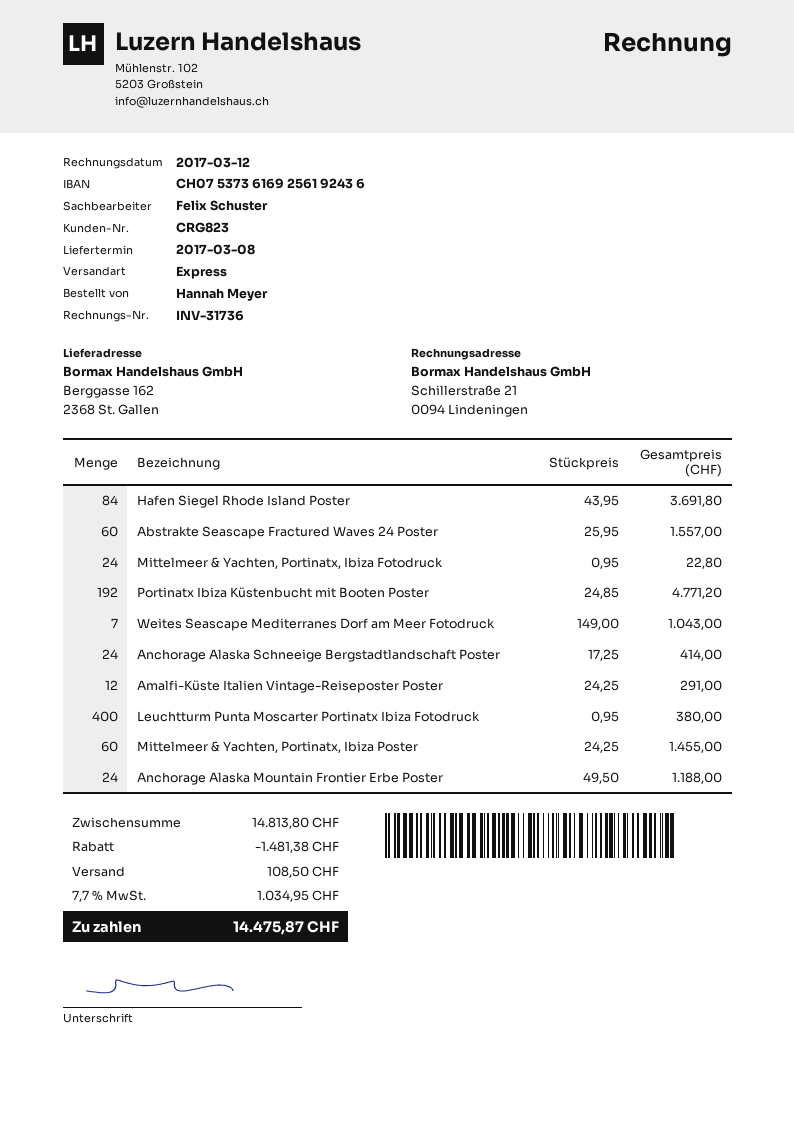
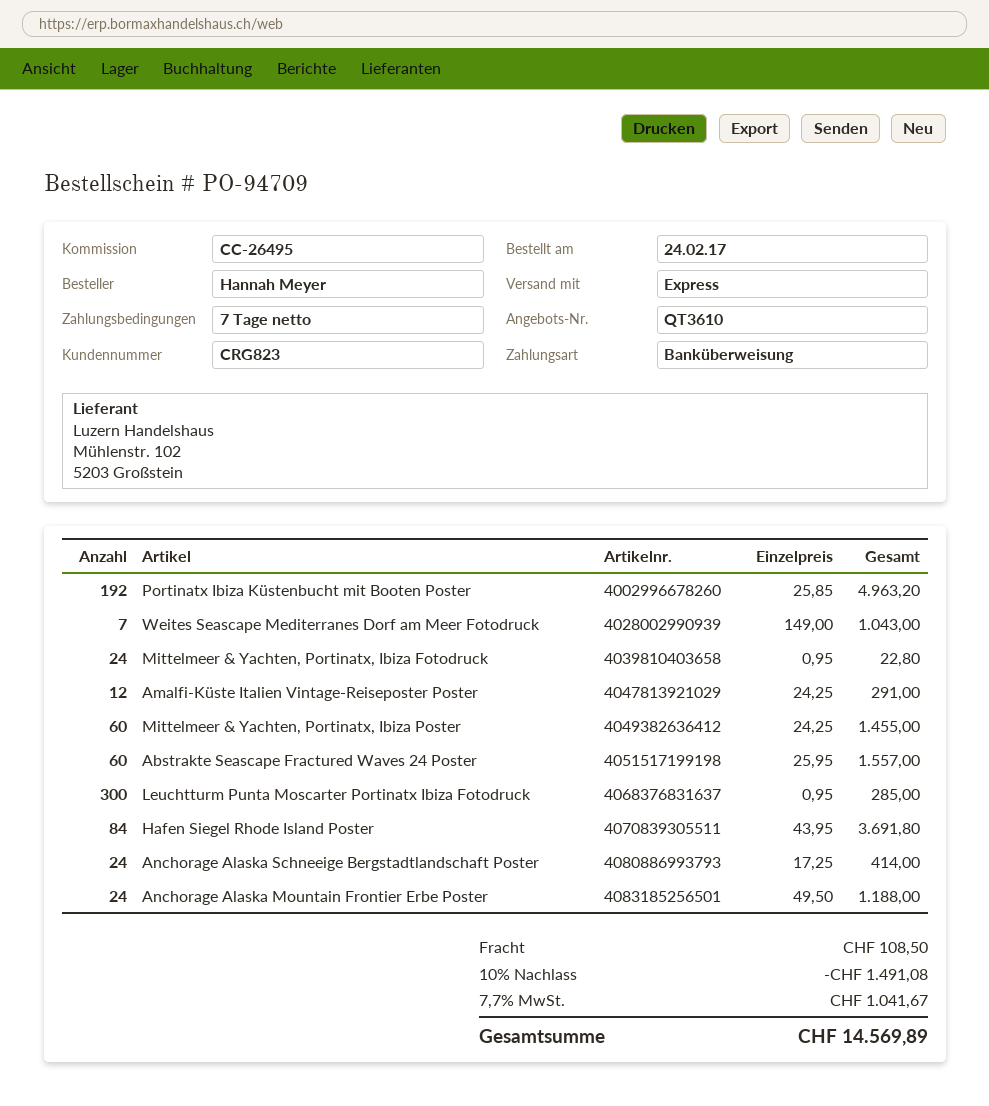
Portinatx Ibiza Küstenbucht mit Booten Poster: 192 x 24.85 = 4771.20 -> 192 x 25.85 = 4963.20
Leuchtturm Punta Moscarter Portinatx Ibiza Fotodruck: 400 x 0.95 = 380.00 -> 300 x 0.95 = 285.00
discount: 1481.38 -> 1491.08
tax: 7.7% = 1034.95 -> 7.7% = 1041.67
total: 14475.87 -> 14569.89

